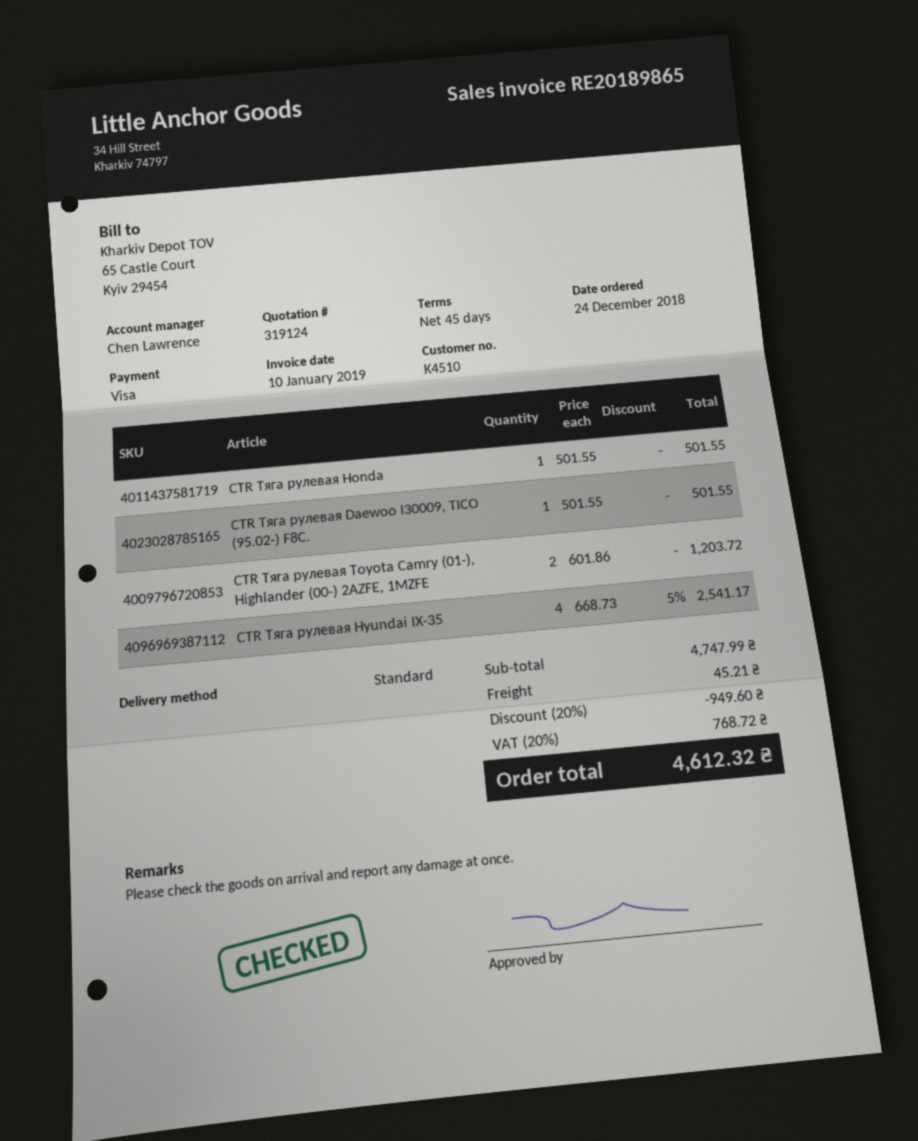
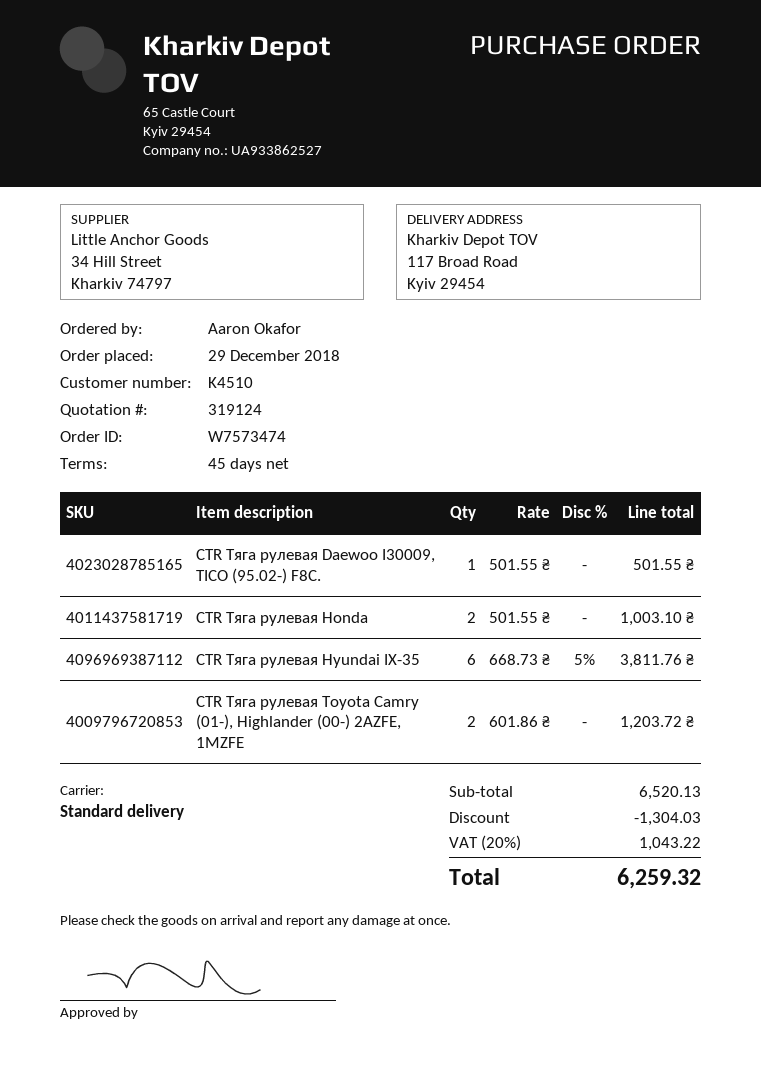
order date: 2018-12-24 -> 2018-12-29
CTR Тяга рулевая Honda: 1 x 501.55 = 501.55 -> 2 x 501.55 = 1003.10
CTR Тяга рулевая Hyundai IX-35: 4 x 668.73 - 5% = 2541.17 -> 6 x 668.73 - 5% = 3811.76
subtotal: 4747.99 -> 6520.13
discount: 949.60 -> 1304.03
shipping: 45.21 -> none
tax: 20% = 768.72 -> 20% = 1043.22
total: 4612.32 -> 6259.32

